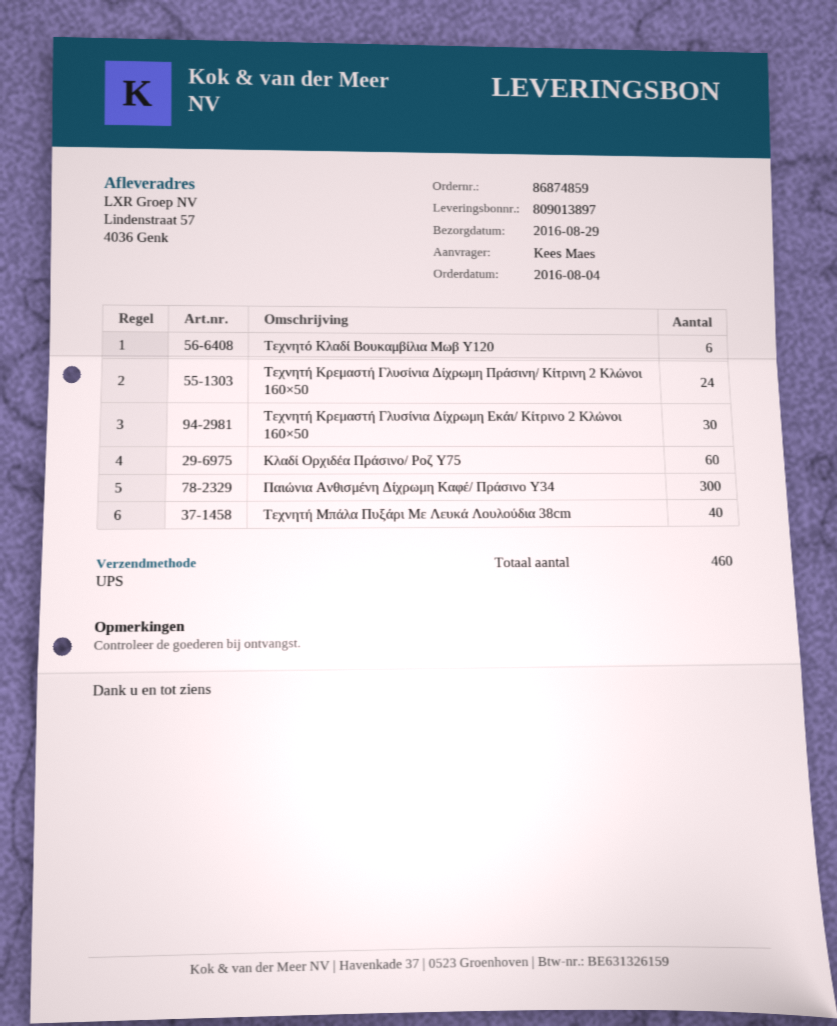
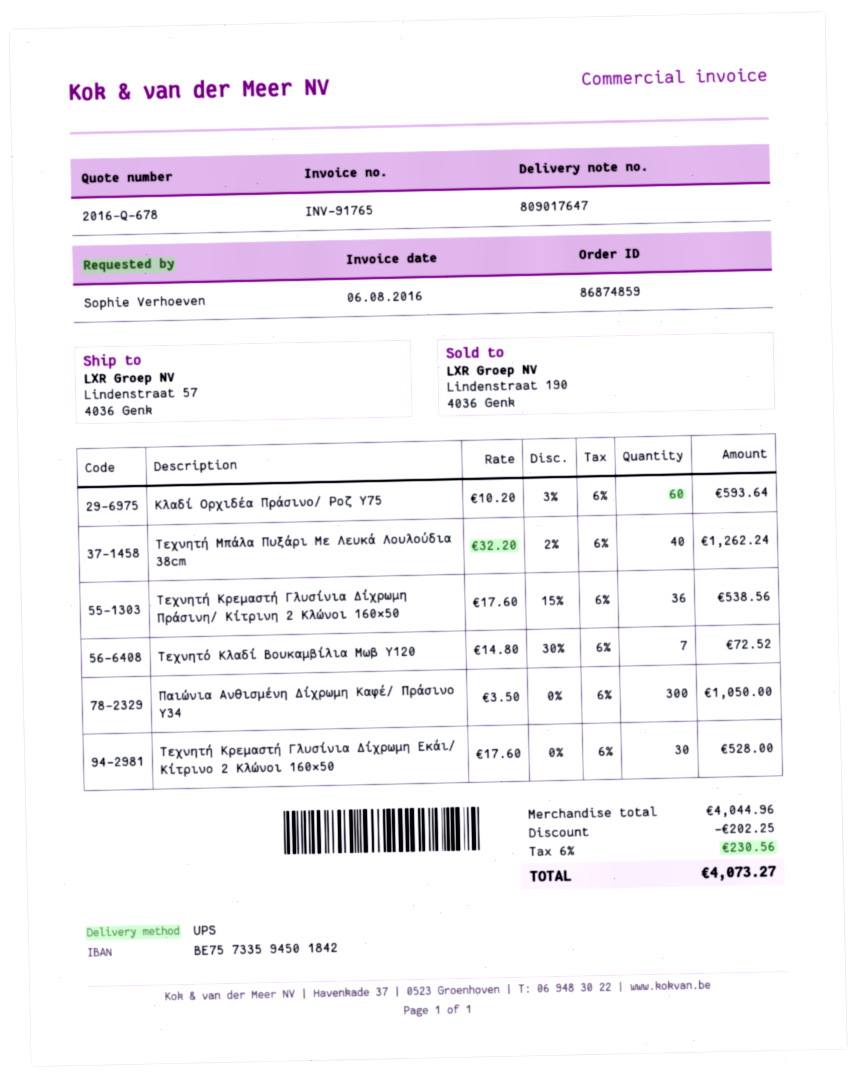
delivery note number: 809013897 -> 809017647
ordered by: Kees Maes -> Sophie Verhoeven
Τεχνητό Κλαδί Βουκαμβίλια Μωβ Υ120: 6 -> 7
Τεχνητή Κρεμαστή Γλυσίνια Δίχρωμη Πράσινη/ Κίτρινη 2 Κλώνοι 160×50: 24 -> 36

